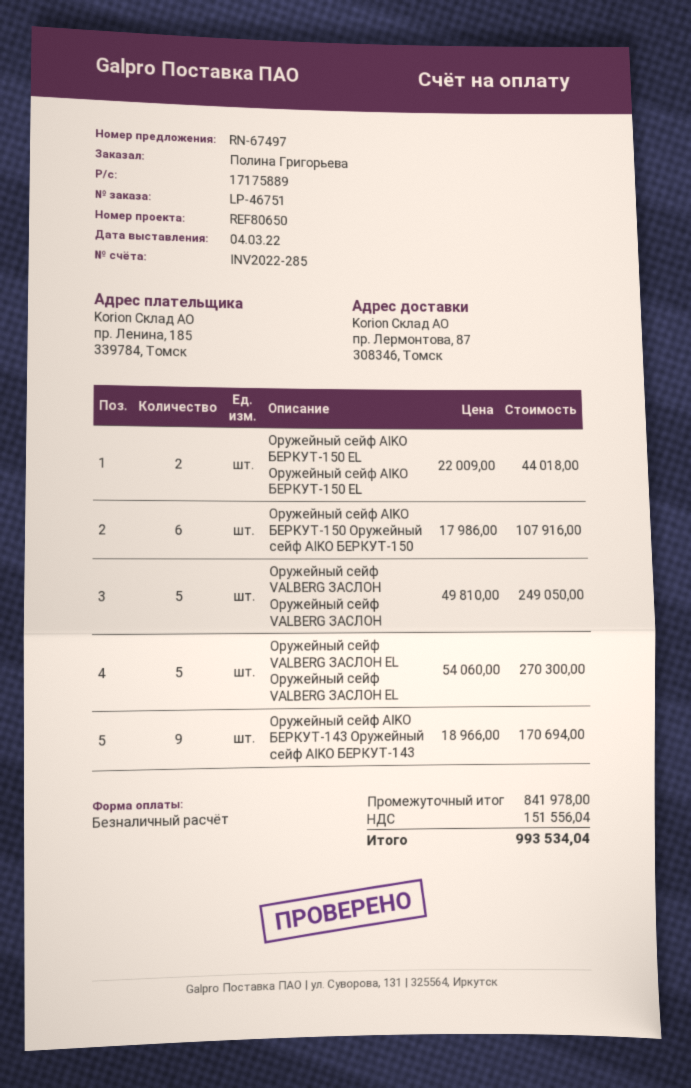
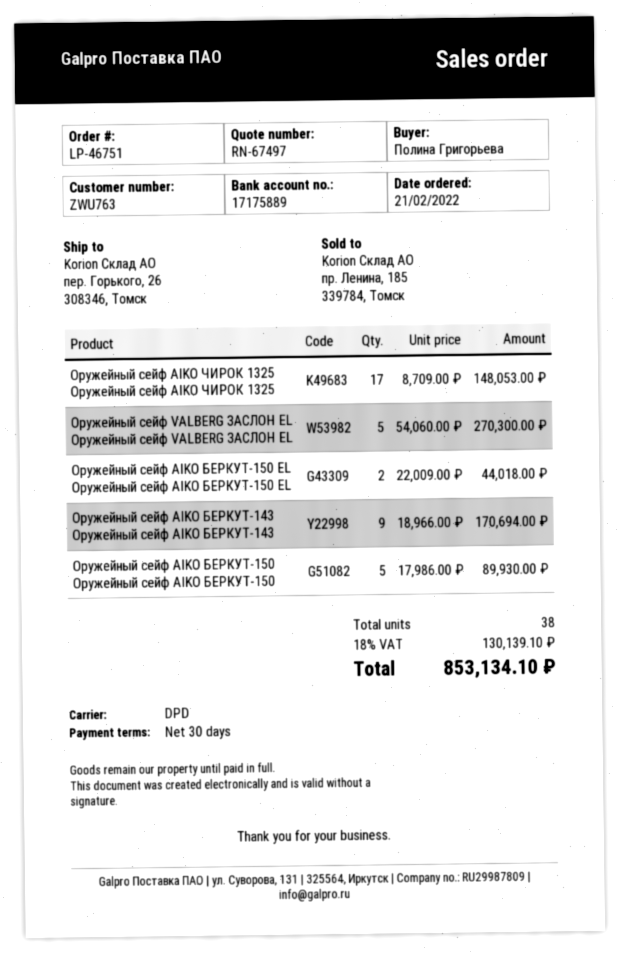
ship to: пр. Лермонтова, 87, 308346, Томск -> пер. Горького, 26, 308346, Томск
Оружейный сейф AIKO БЕРКУТ-150 Оружейный сейф AIKO БЕРКУТ-150: 6 x 17986.00 = 107916.00 -> 5 x 17986.00 = 89930.00
Оружейный сейф VALBERG ЗАСЛОН Оружейный сейф VALBERG ЗАСЛОН: 5 x 49810.00 = 249050.00 -> none
Оружейный сейф AIKO ЧИРОК 1325 Оружейный сейф AIKO ЧИРОК 1325: none -> 17 x 8709.00 = 148053.00
tax: 151556.04 -> 130139.10
total: 993534.04 -> 853134.10

